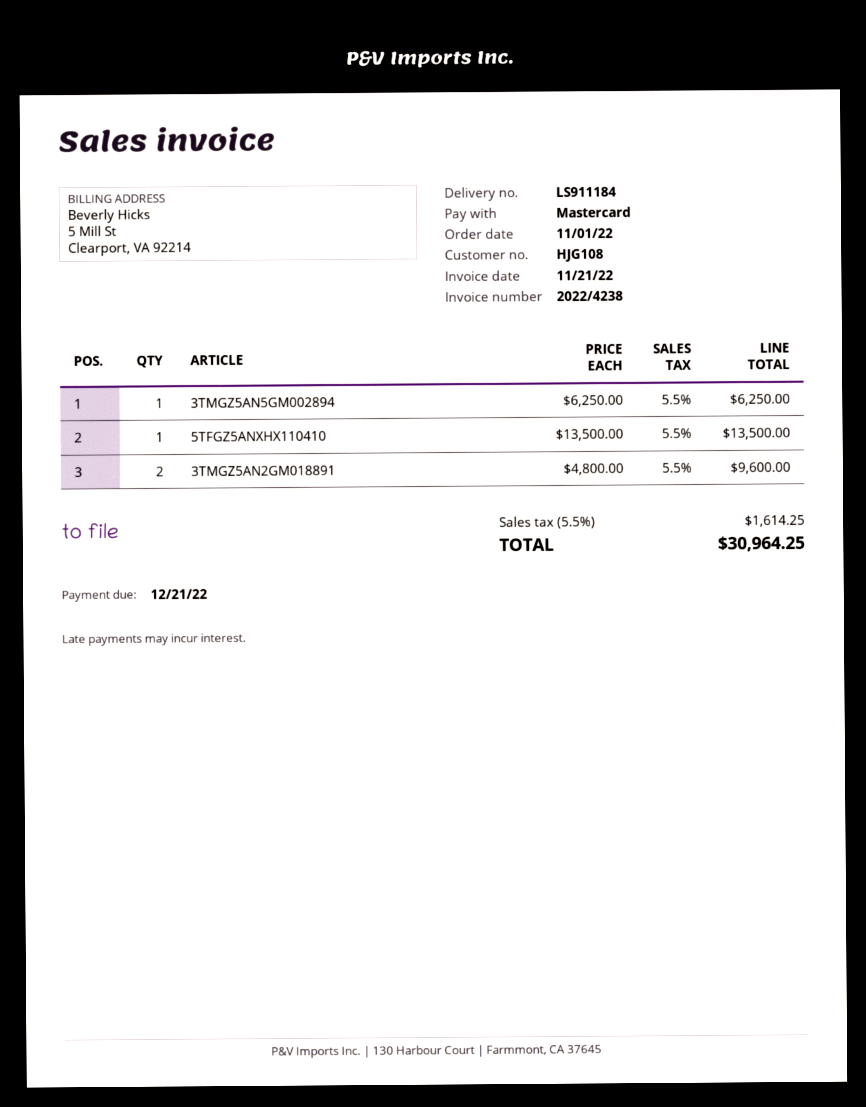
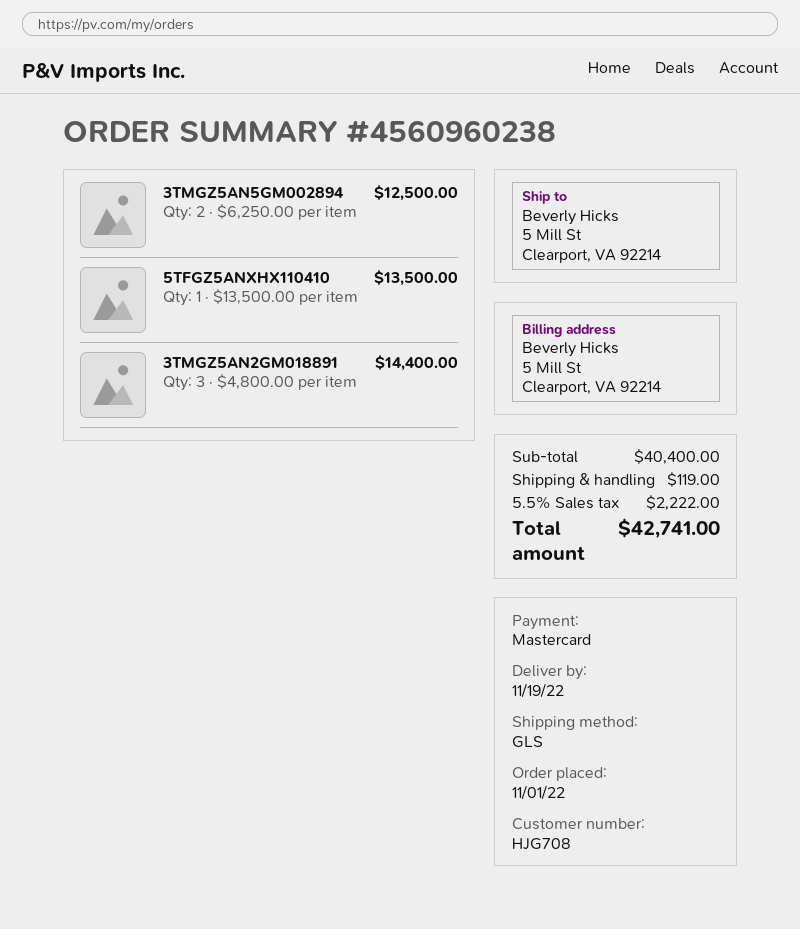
customer number: HJG108 -> HJG708
3TMGZ5AN5GM002894: 1 x 6250.00 = 6250.00 -> 2 x 6250.00 = 12500.00
3TMGZ5AN2GM018891: 2 x 4800.00 = 9600.00 -> 3 x 4800.00 = 14400.00
shipping: none -> 119.00
tax: 5.5% = 1614.25 -> 5.5% = 2222.00
total: 30964.25 -> 42741.00

